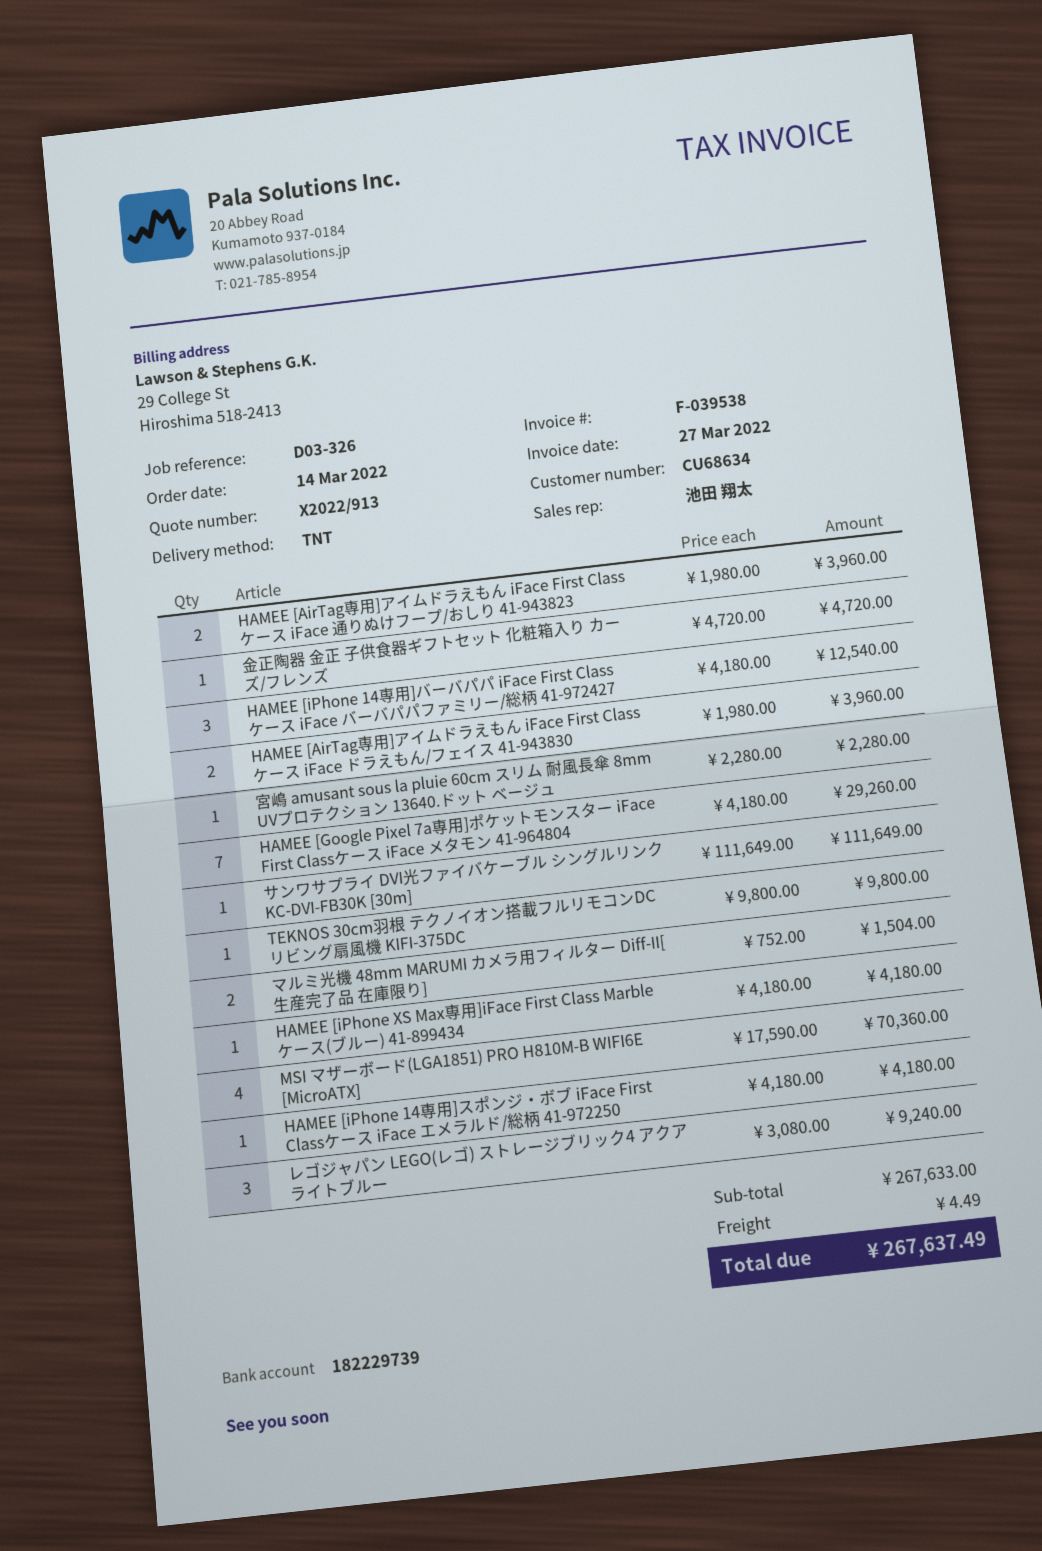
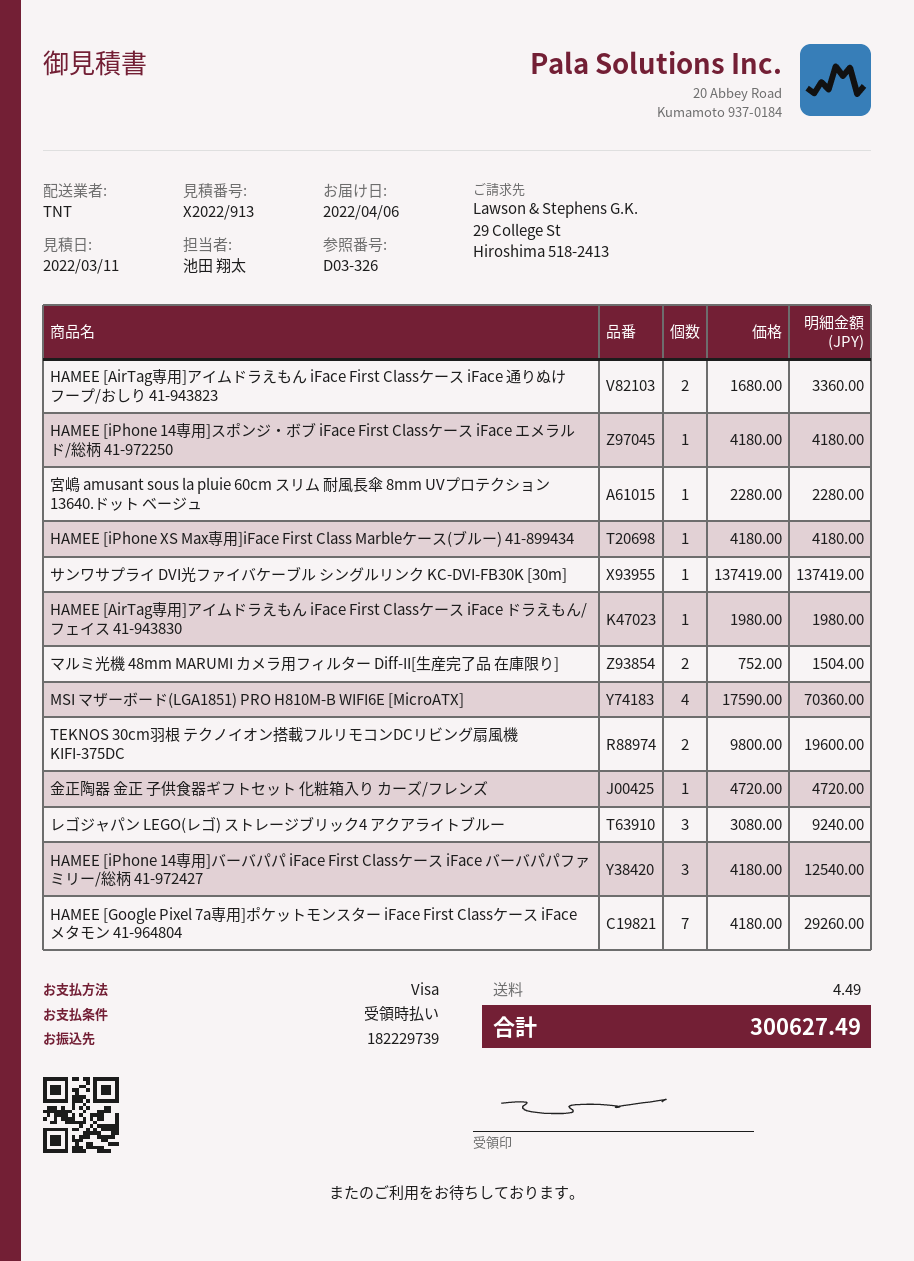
HAMEE [AirTag専用]アイムドラえもん iFace First Classケース iFace 通りぬけフープ/おしり 41-943823: 2 x 1980.00 = 3960.00 -> 2 x 1680.00 = 3360.00
HAMEE [AirTag専用]アイムドラえもん iFace First Classケース iFace ドラえもん/フェイス 41-943830: 2 x 1980.00 = 3960.00 -> 1 x 1980.00 = 1980.00
サンワサプライ DVI光ファイバケーブル シングルリンク KC-DVI-FB30K [30m]: 1 x 111649.00 = 111649.00 -> 1 x 137419.00 = 137419.00
TEKNOS 30cm羽根 テクノイオン搭載フルリモコンDCリビング扇風機 KIFI-375DC: 1 x 9800.00 = 9800.00 -> 2 x 9800.00 = 19600.00
total: 267637.49 -> 300627.49

